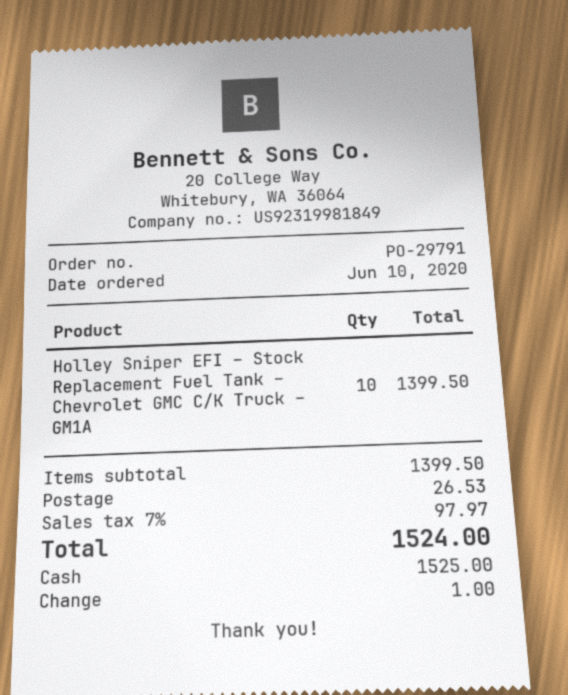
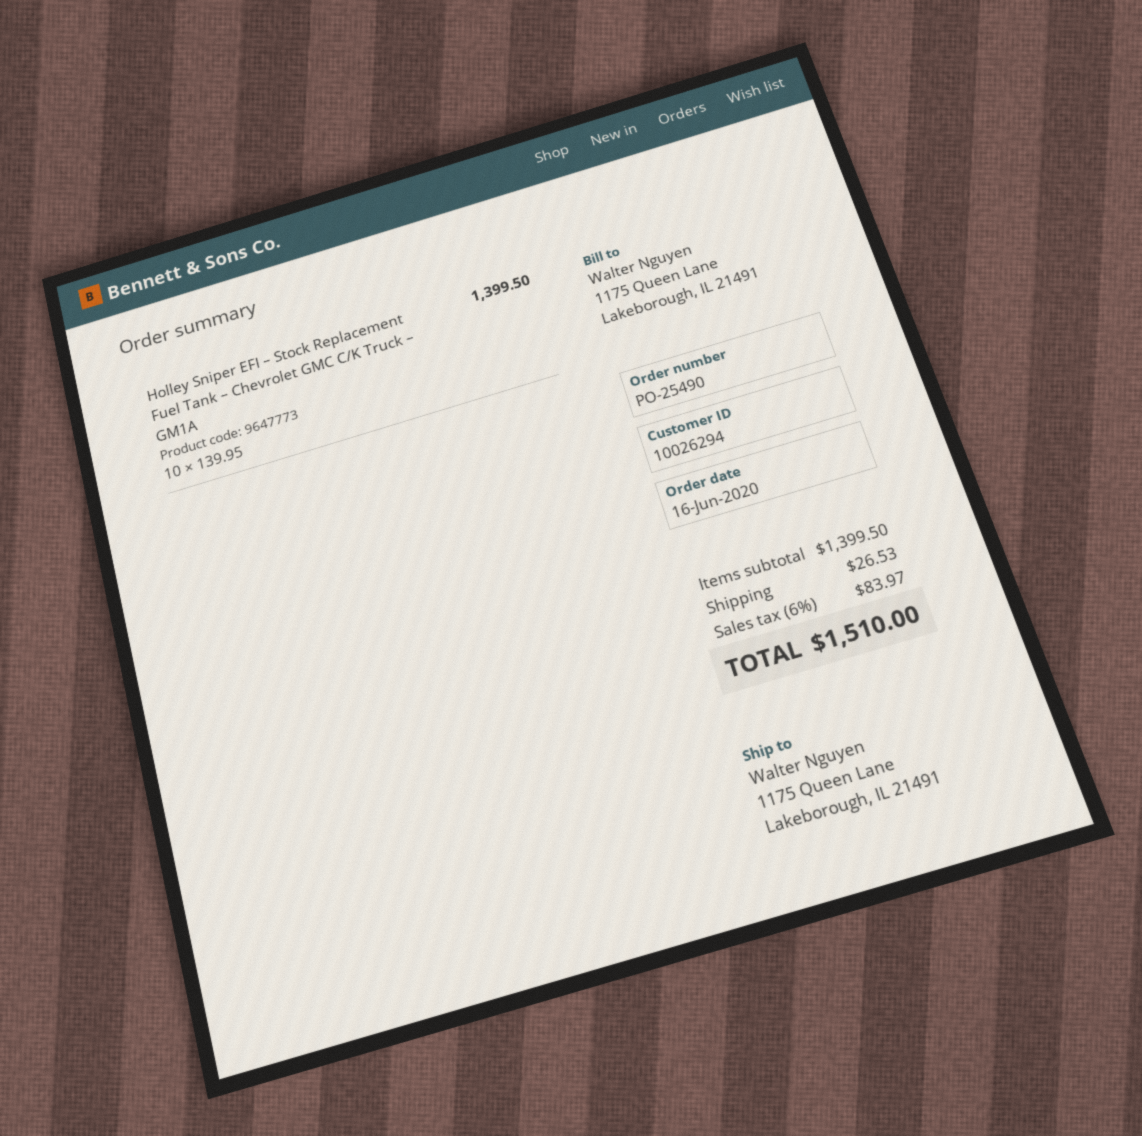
order number: PO-29791 -> PO-25490
order date: 2020-06-10 -> 2020-06-16
tax: 7% = 97.97 -> 6% = 83.97
total: 1524.00 -> 1510.00

